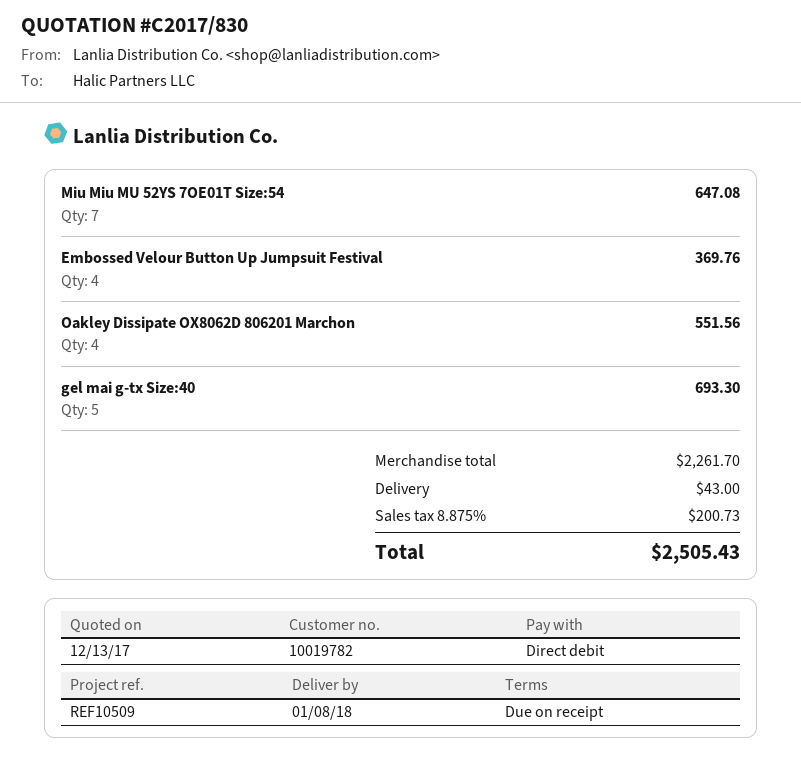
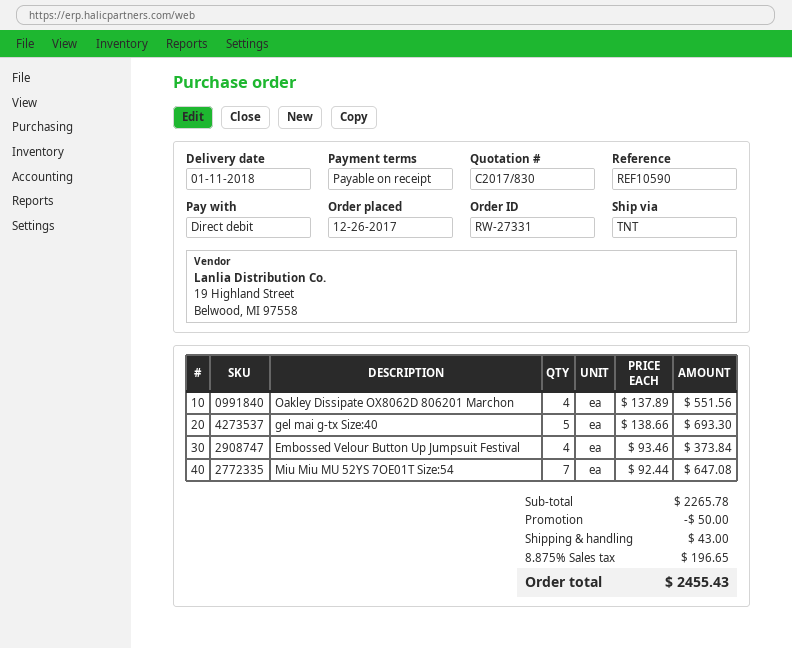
delivery date: 2018-01-08 -> 2018-01-11
reference: REF10509 -> REF10590
Embossed Velour Button Up Jumpsuit Festival: 4 for 369.76 -> 4 for 373.84
subtotal: 2261.70 -> 2265.78
discount: none -> 50.00
tax: 8.875% = 200.73 -> 8.875% = 196.65
total: 2505.43 -> 2455.43

